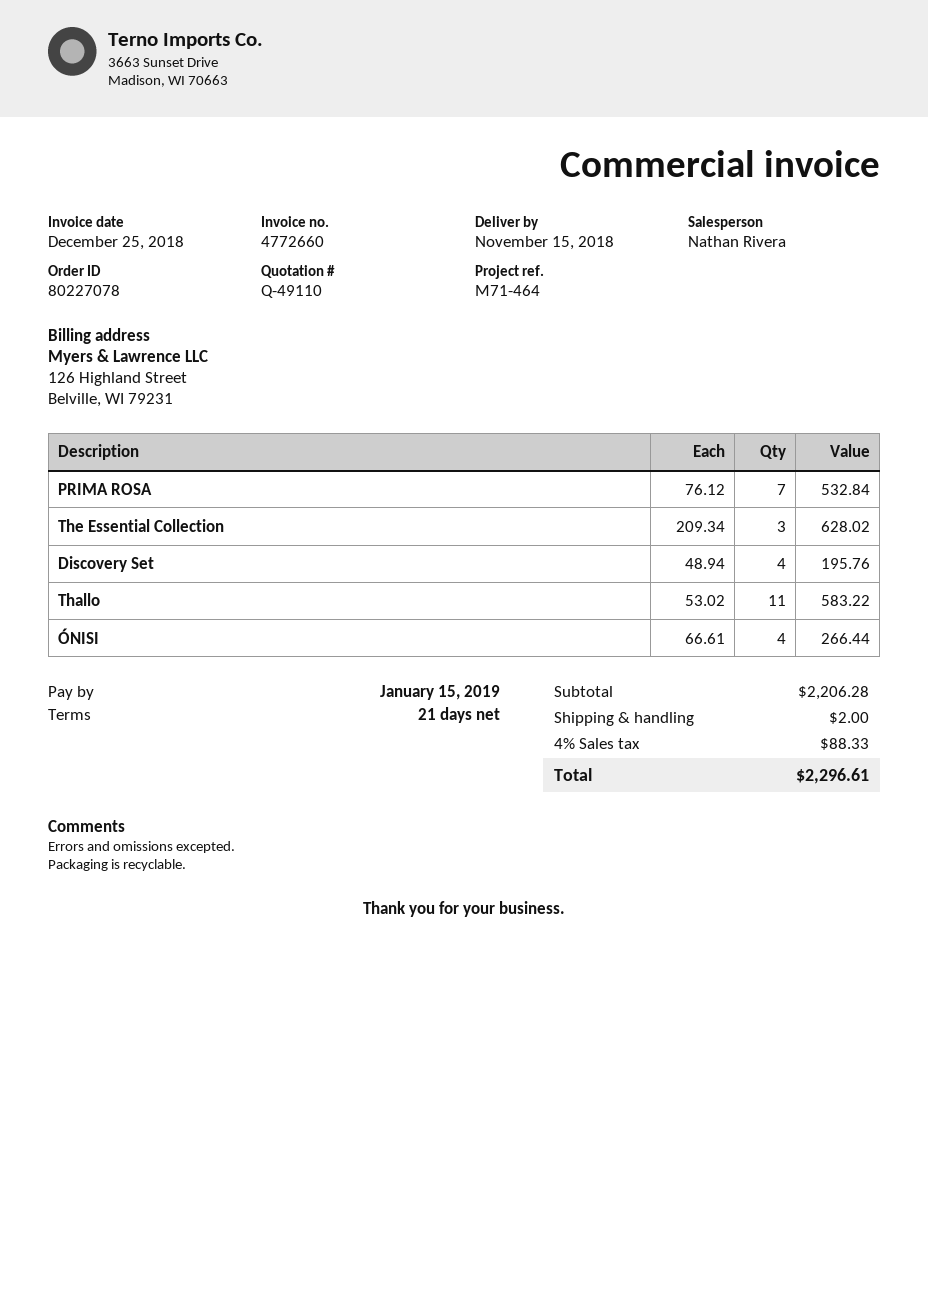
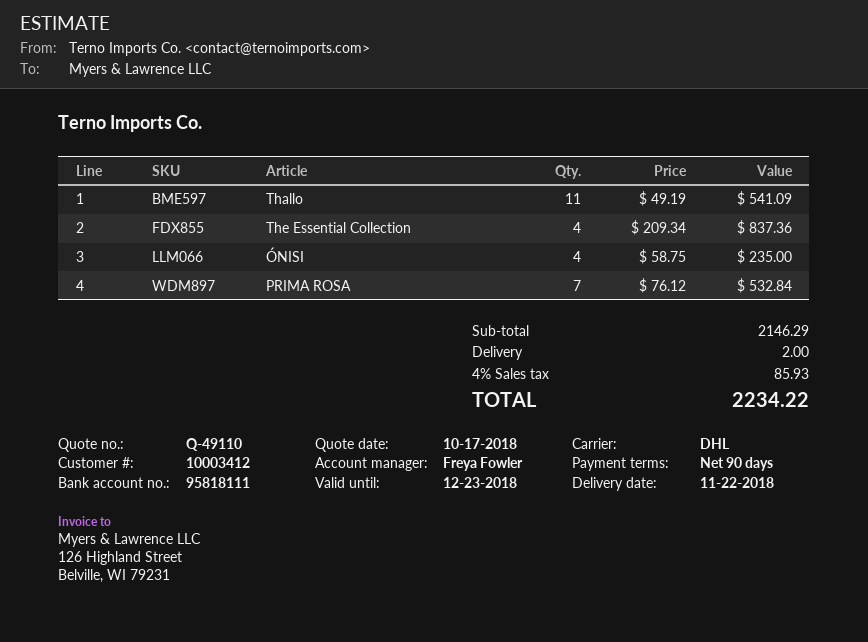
delivery date: 2018-11-15 -> 2018-11-22
payment terms: 21 days -> 90 days
sales rep: Nathan Rivera -> Freya Fowler
The Essential Collection: 3 x 209.34 = 628.02 -> 4 x 209.34 = 837.36
Discovery Set: 4 x 48.94 = 195.76 -> none
Thallo: 11 x 53.02 = 583.22 -> 11 x 49.19 = 541.09
ÓNISI: 4 x 66.61 = 266.44 -> 4 x 58.75 = 235.00
subtotal: 2206.28 -> 2146.29
tax: 4% = 88.33 -> 4% = 85.93
total: 2296.61 -> 2234.22

